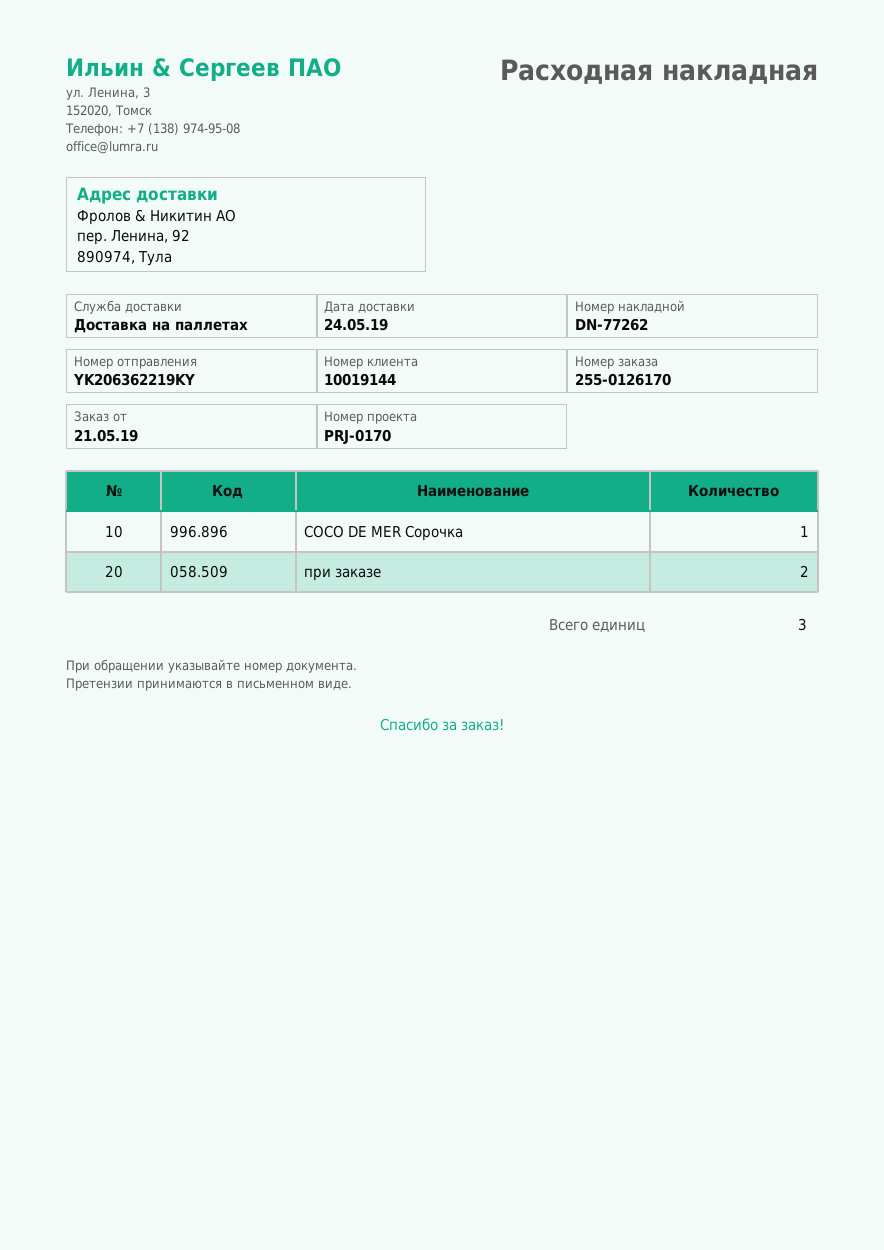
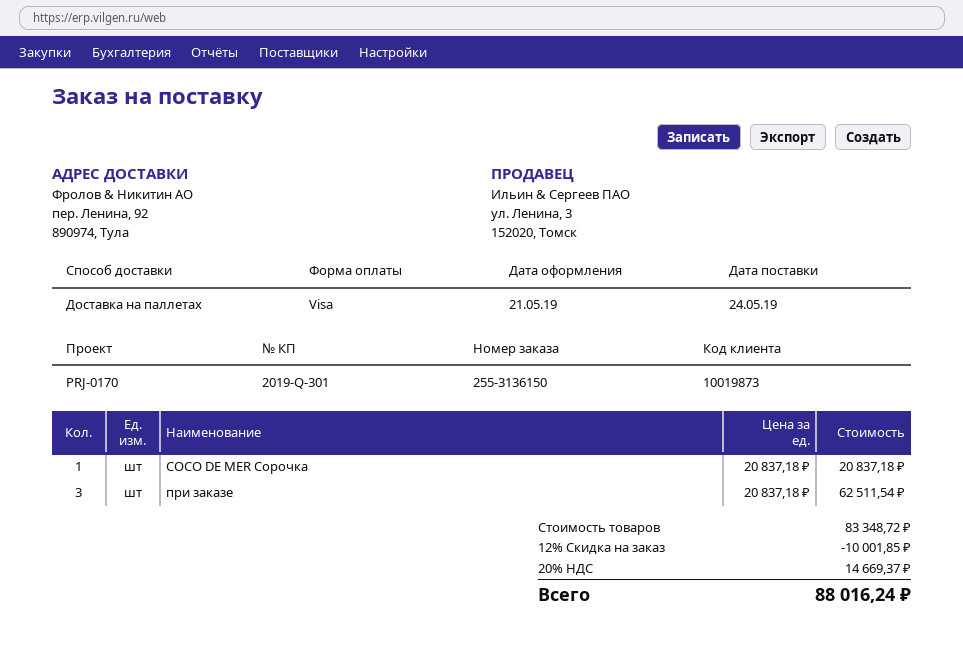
order number: 255-0126170 -> 255-3136150
customer number: 10019144 -> 10019873
при заказе: 2 -> 3

